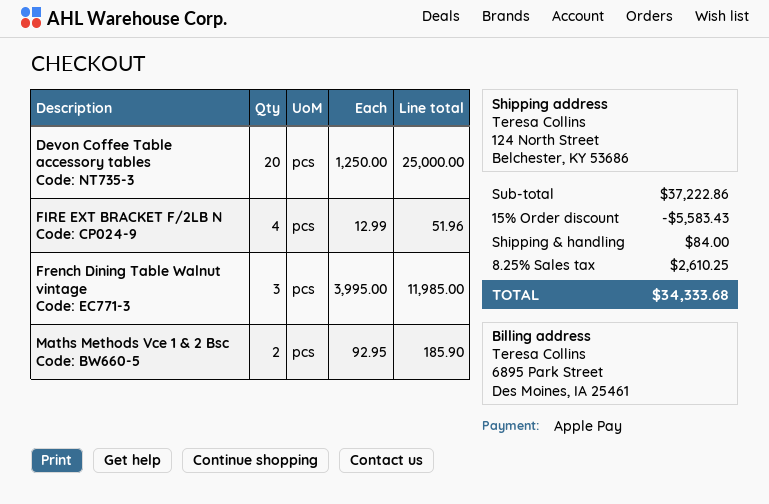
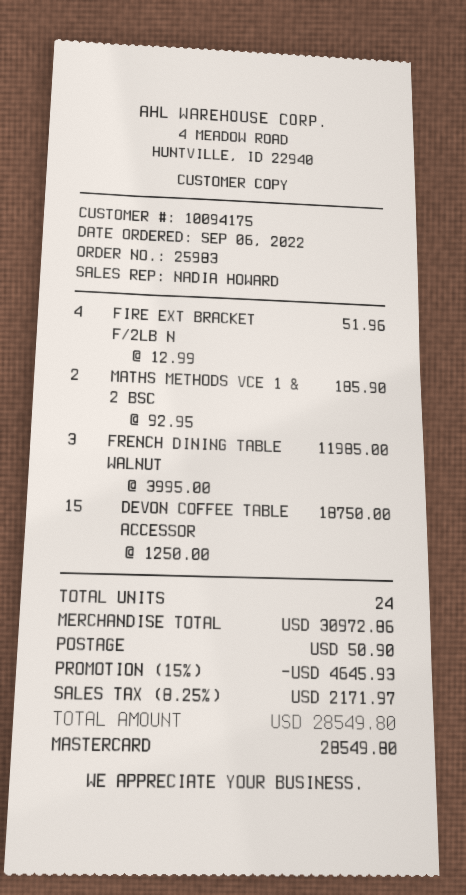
payment method: Apple Pay -> Mastercard
Devon Coffee Table accessory tables: 20 x 1250.00 = 25000.00 -> 15 x 1250.00 = 18750.00
subtotal: 37222.86 -> 30972.86
discount: 15% = 5583.43 -> 15% = 4645.93
shipping: 84.00 -> 50.90
tax: 8.25% = 2610.25 -> 8.25% = 2171.97
total: 34333.68 -> 28549.80

